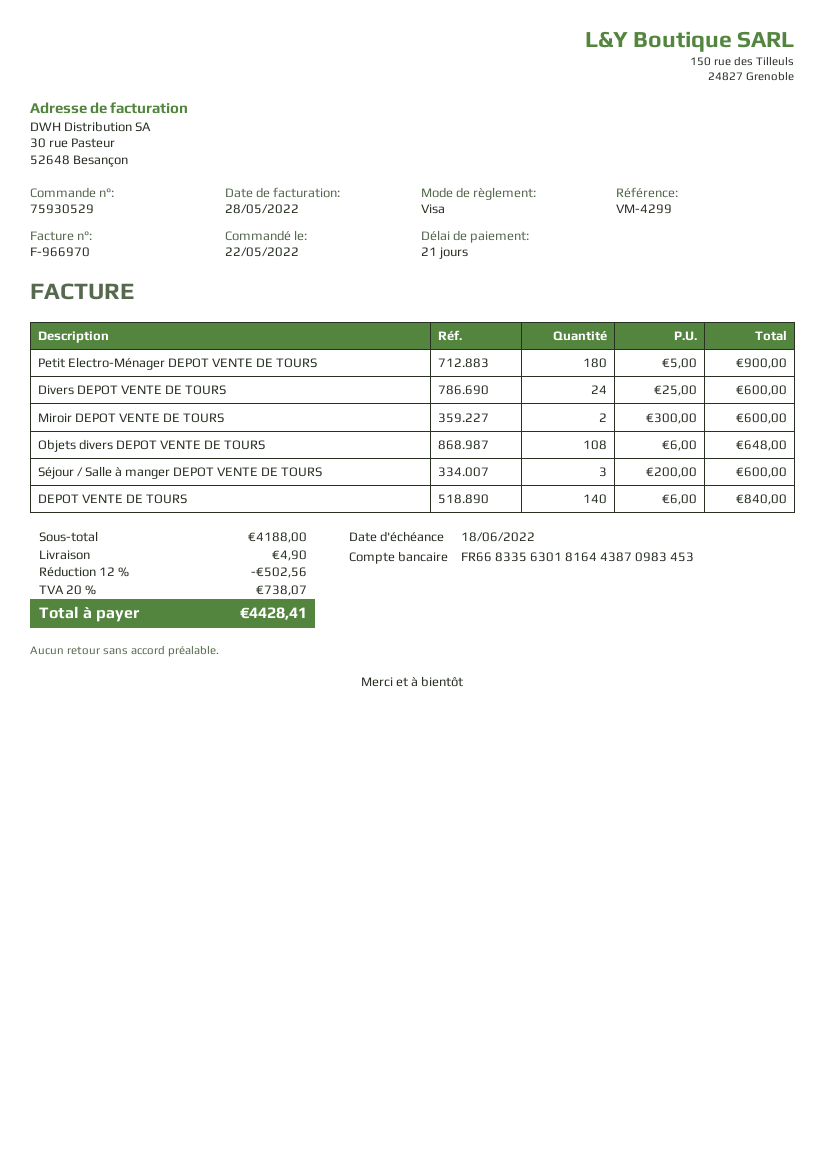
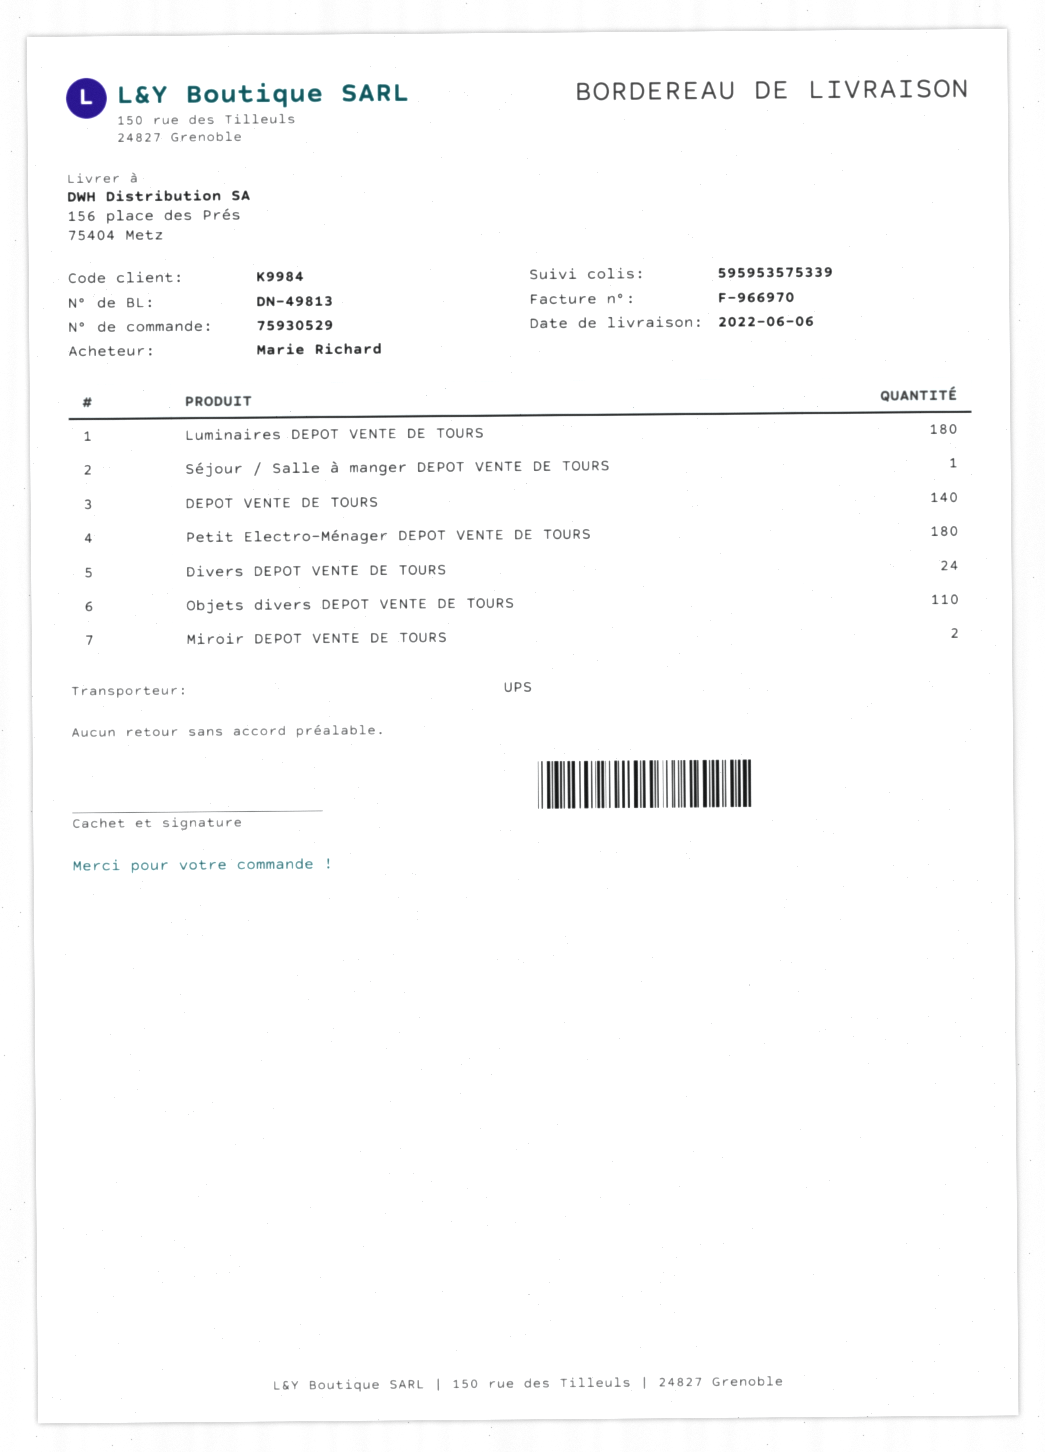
Objets divers DEPOT VENTE DE TOURS: 108 -> 110
Séjour / Salle à manger DEPOT VENTE DE TOURS: 3 -> 1
Luminaires DEPOT VENTE DE TOURS: none -> 180

